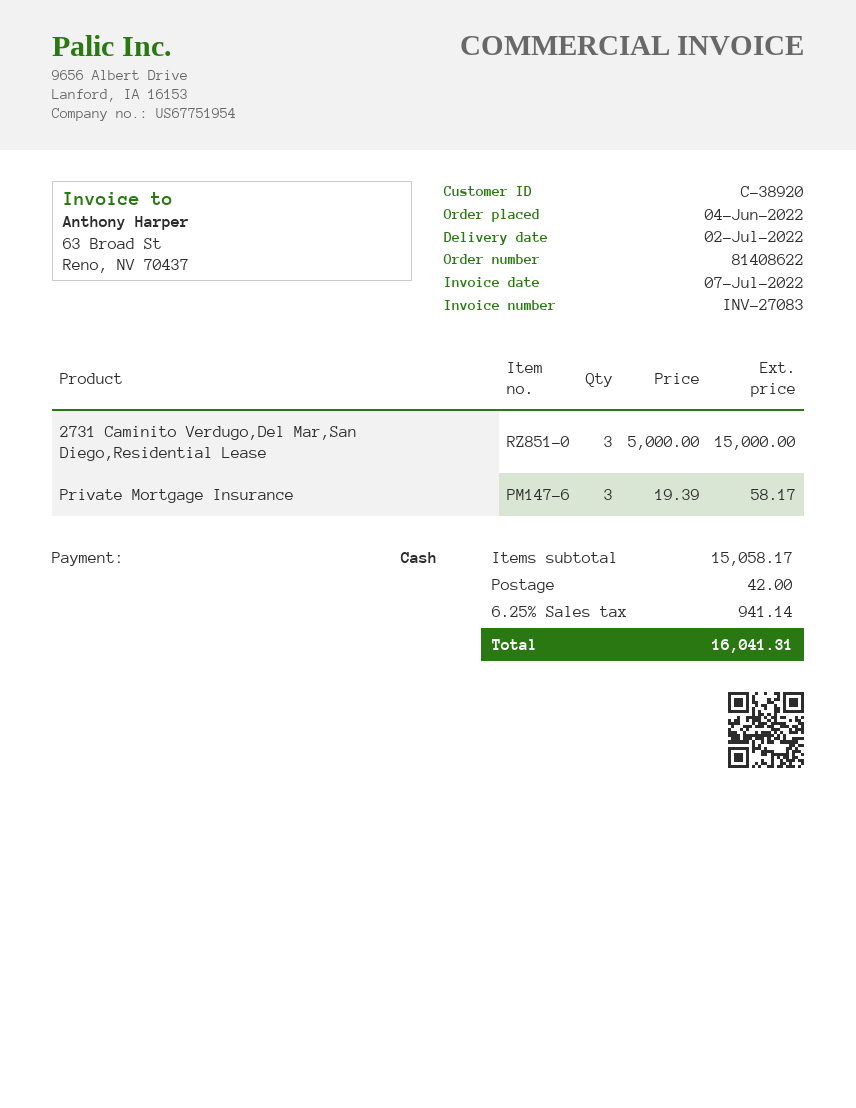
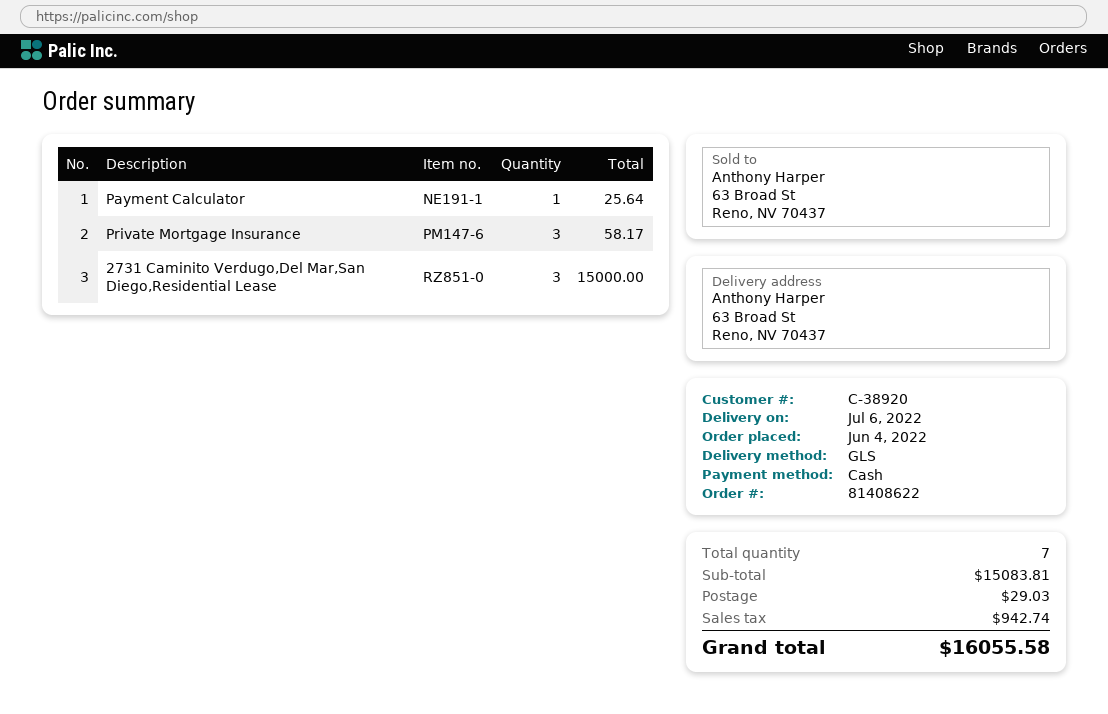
delivery date: 2022-07-02 -> 2022-07-06
Payment Calculator: none -> 1 for 25.64
subtotal: 15058.17 -> 15083.81
shipping: 42.00 -> 29.03
tax: 941.14 -> 942.74
total: 16041.31 -> 16055.58

